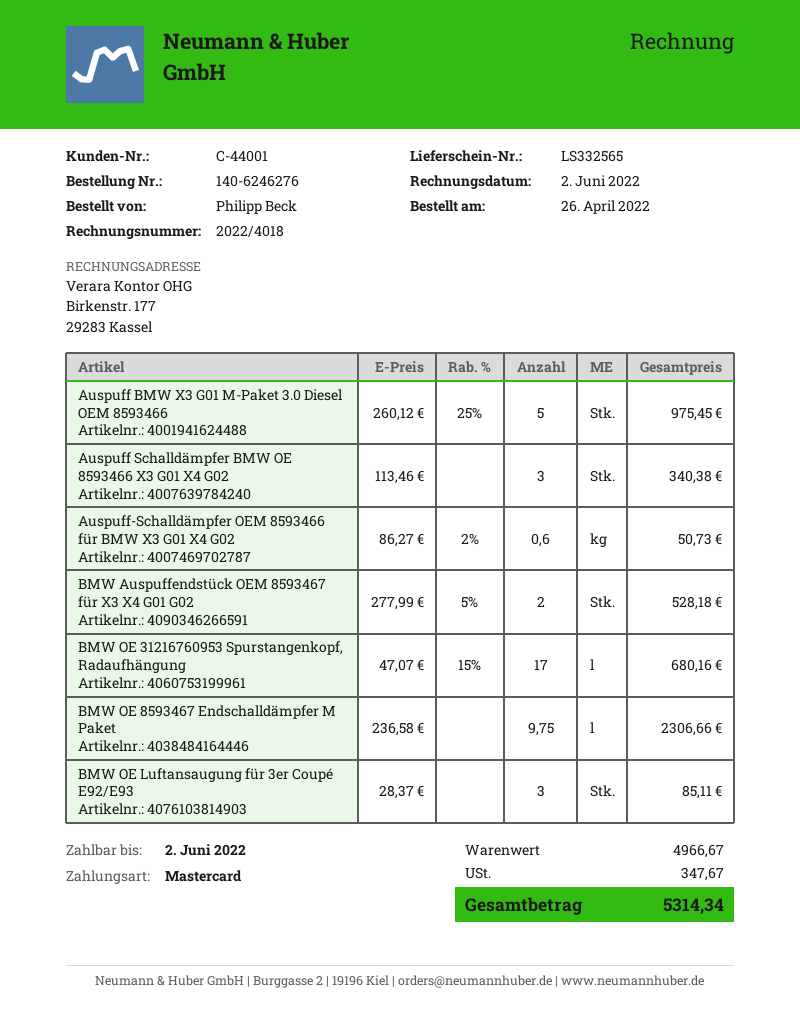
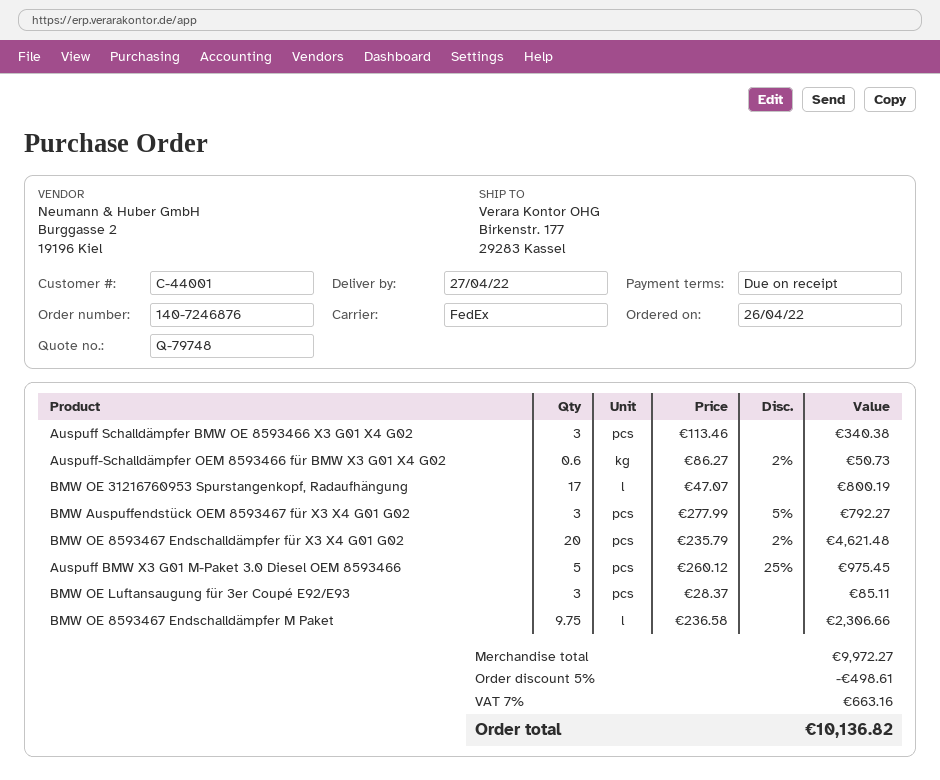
order number: 140-6246276 -> 140-7246876
BMW Auspuffendstück OEM 8593467 für X3 X4 G01 G02: 2 x 277.99 - 5% = 528.18 -> 3 x 277.99 - 5% = 792.27
BMW OE 31216760953 Spurstangenkopf, Radaufhängung: 17 x 47.07 - 15% = 680.16 -> 17 x 47.07 = 800.19
BMW OE 8593467 Endschalldämpfer für X3 X4 G01 G02: none -> 20 x 235.79 - 2% = 4621.48
subtotal: 4966.67 -> 9972.27
discount: none -> 5% = 498.61
tax: 347.67 -> 663.16
total: 5314.34 -> 10136.82

